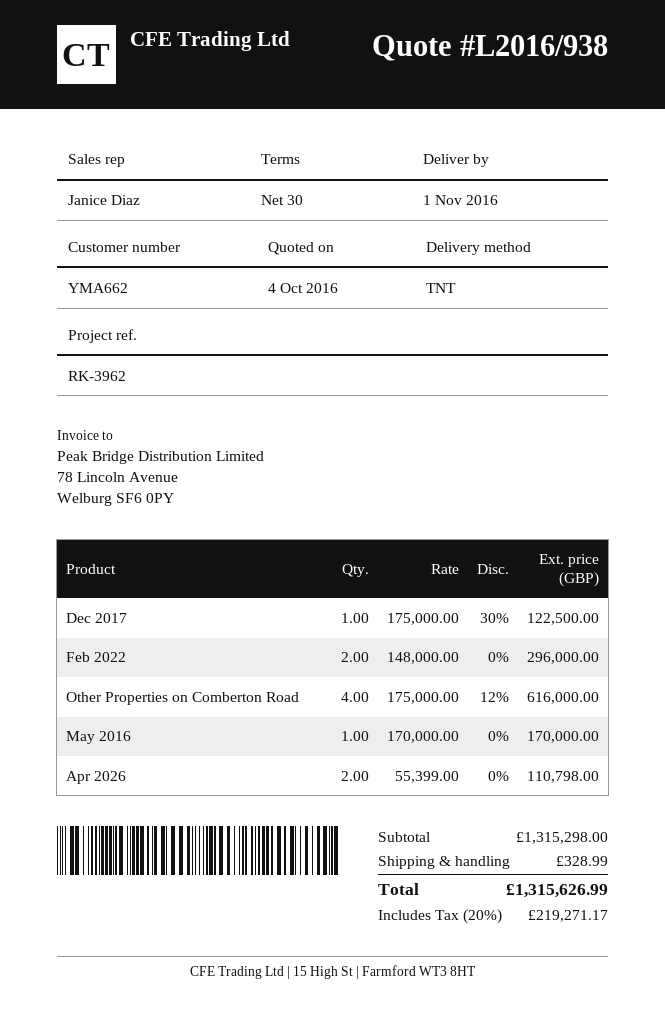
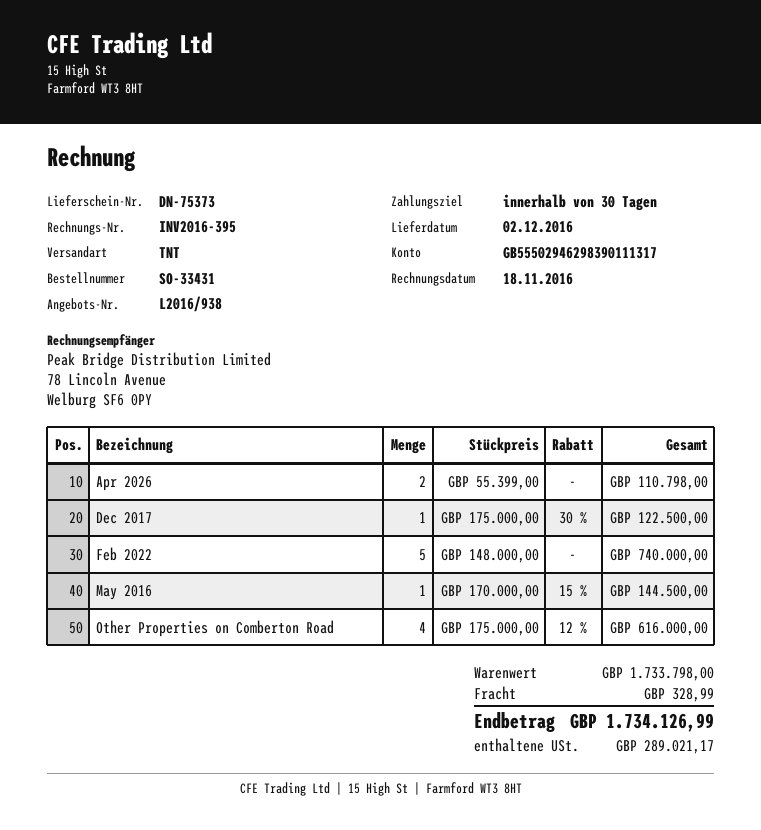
delivery date: 2016-11-01 -> 2016-12-02
Feb 2022: 2 x 148000.00 = 296000.00 -> 5 x 148000.00 = 740000.00
May 2016: 1 x 170000.00 = 170000.00 -> 1 x 170000.00 - 15% = 144500.00
subtotal: 1315298.00 -> 1733798.00
tax: 219271.17 -> 289021.17
total: 1315626.99 -> 1734126.99

